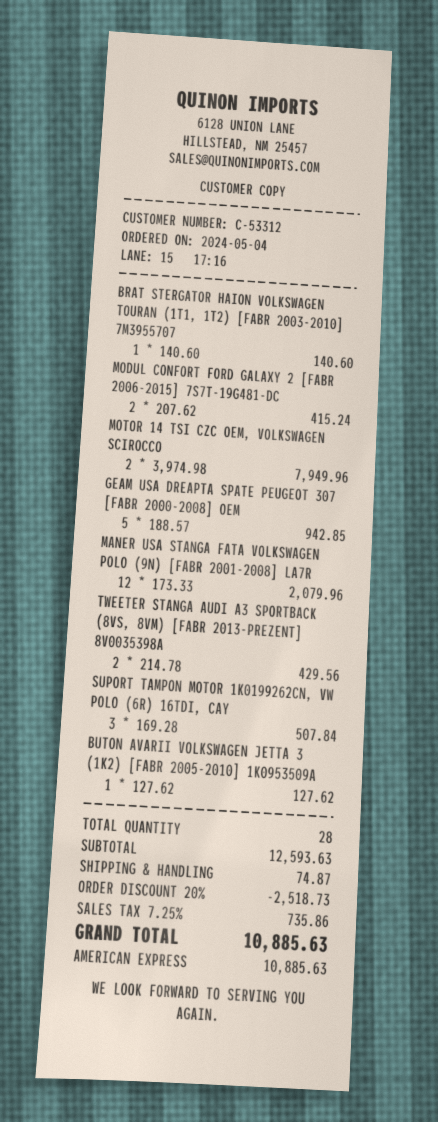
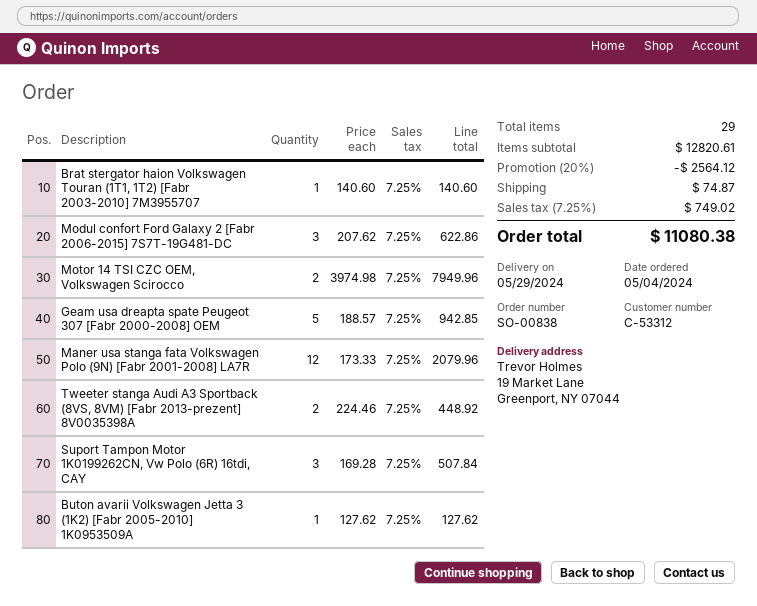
MODUL CONFORT FORD GALAXY 2 [FABR 2006-2015] 7S7T-19G481-DC: 2 x 207.62 = 415.24 -> 3 x 207.62 = 622.86
TWEETER STANGA AUDI A3 SPORTBACK (8VS, 8VM) [FABR 2013-PREZENT] 8V0035398A: 2 x 214.78 = 429.56 -> 2 x 224.46 = 448.92
total quantity: 28 -> 29
subtotal: 12593.63 -> 12820.61
discount: 20% = 2518.73 -> 20% = 2564.12
tax: 7.25% = 735.86 -> 7.25% = 749.02
total: 10885.63 -> 11080.38

